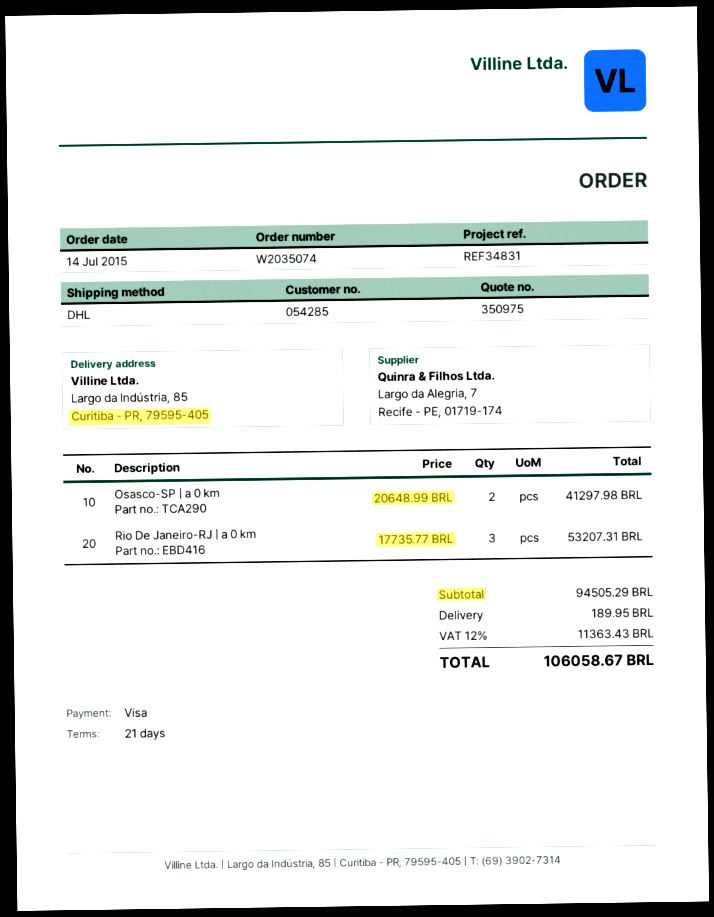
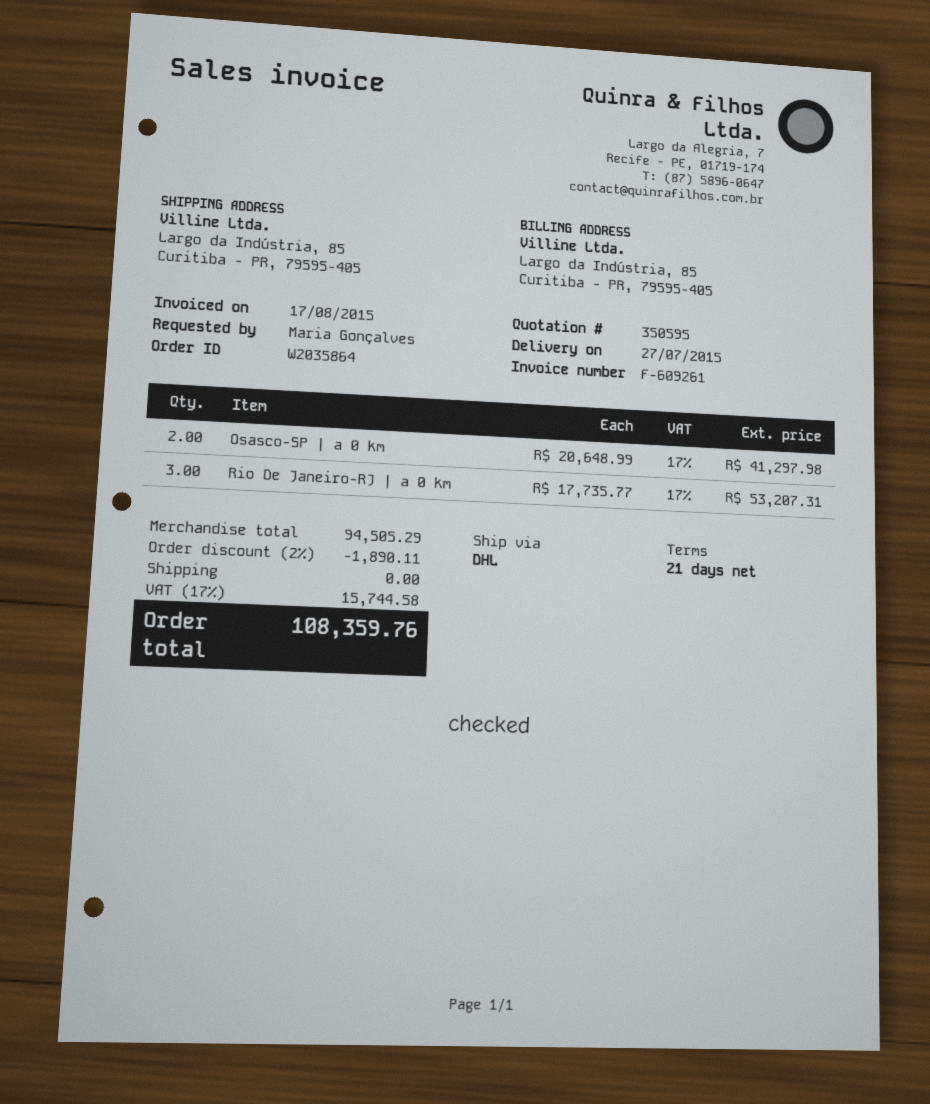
quote number: 350975 -> 350595
order number: W2035074 -> W2035864
discount: none -> 2% = 1890.11
shipping: 189.95 -> 0.00
tax: 12% = 11363.43 -> 17% = 15744.58
total: 106058.67 -> 108359.76

